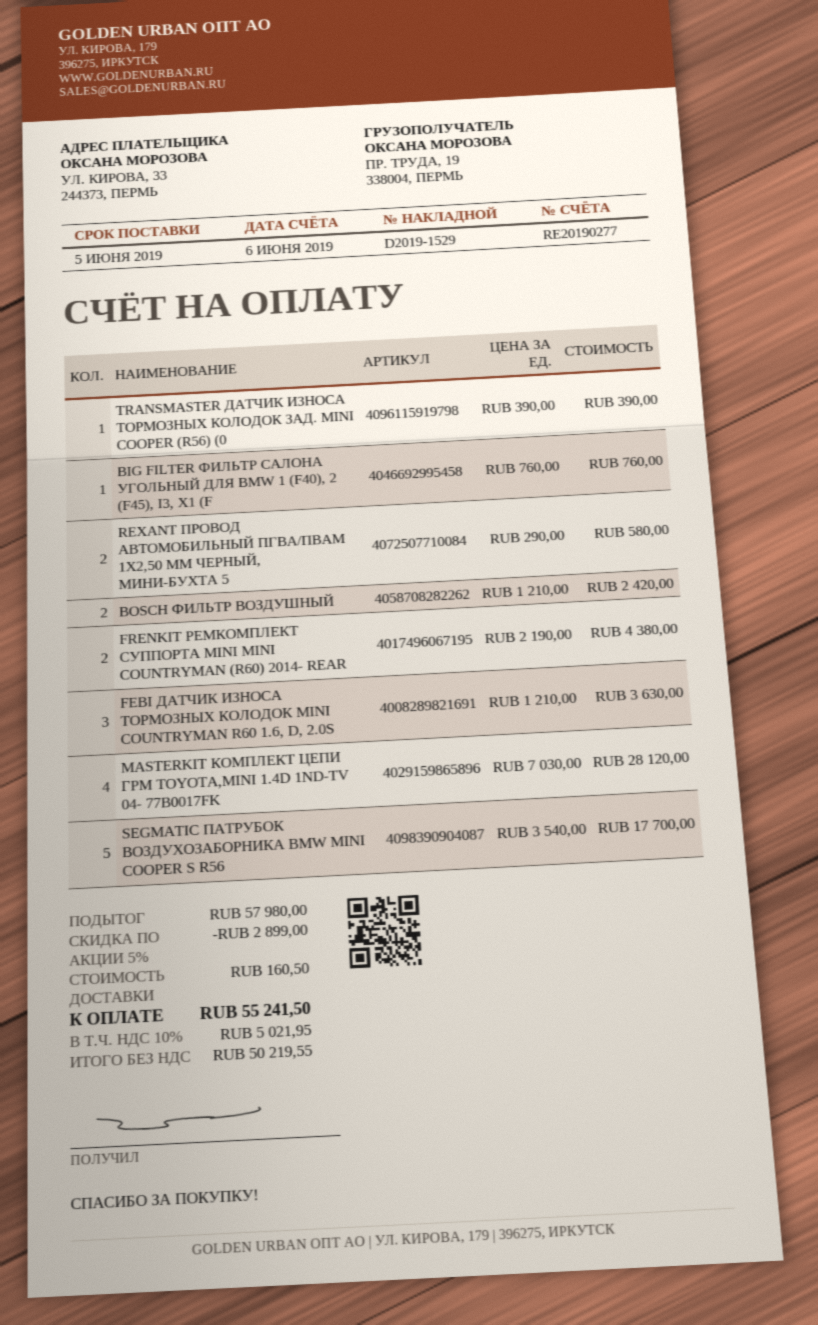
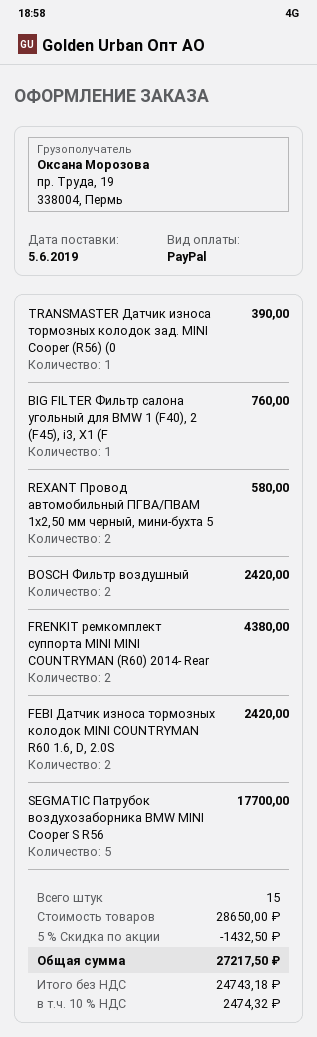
FEBI ДАТЧИК ИЗНОСА ТОРМОЗНЫХ КОЛОДОК MINI COUNTRYMAN R60 1.6, D, 2.0S: 3 for 3630.00 -> 2 for 2420.00
MASTERKIT КОМПЛЕКТ ЦЕПИ ГРМ TOYOTA,MINI 1.4D 1ND-TV 04- 77B0017FK: 4 for 28120.00 -> none
subtotal: 57980.00 -> 28650.00
discount: 5% = 2899.00 -> 5% = 1432.50
shipping: 160.50 -> none
net: 50219.55 -> 24743.18
tax: 10% = 5021.95 -> 10% = 2474.32
total: 55241.50 -> 27217.50

